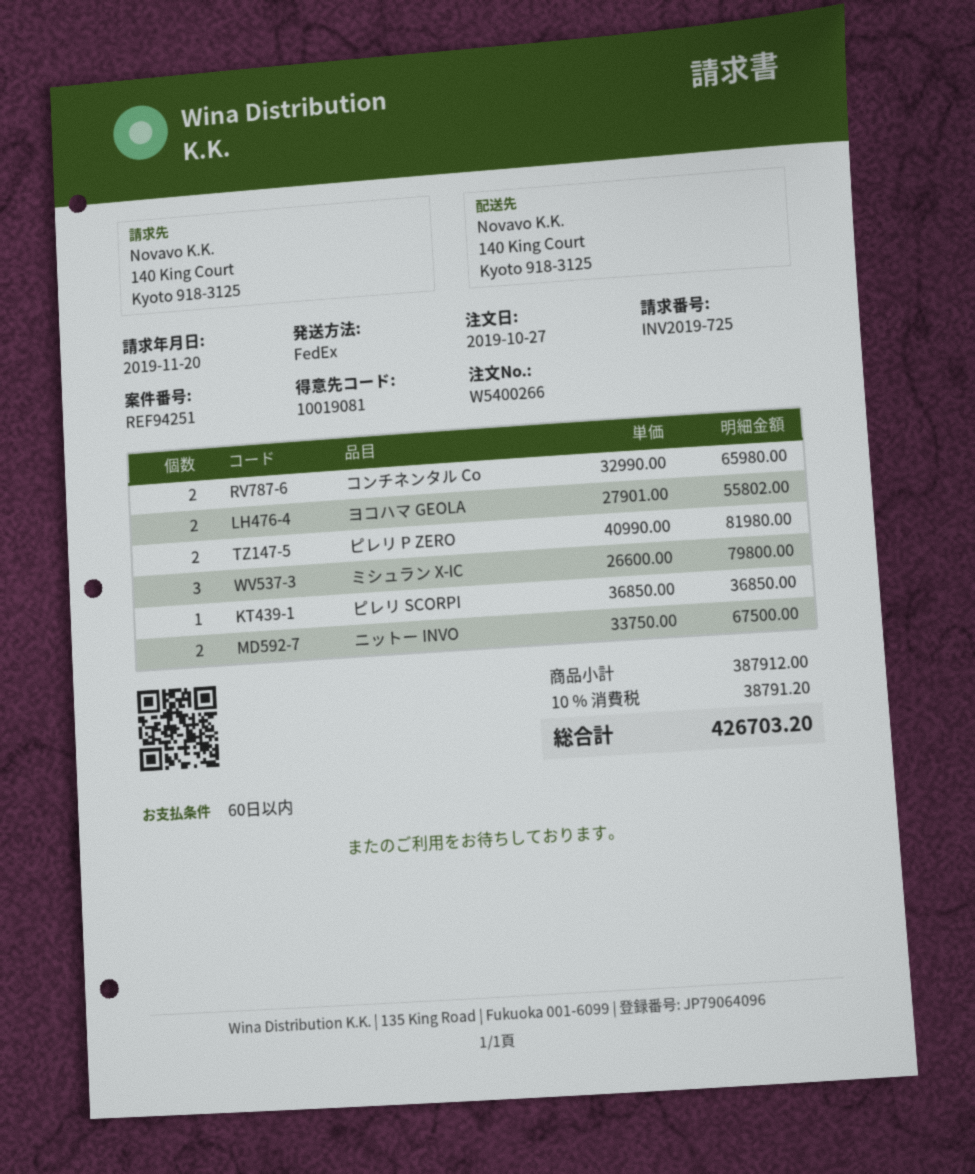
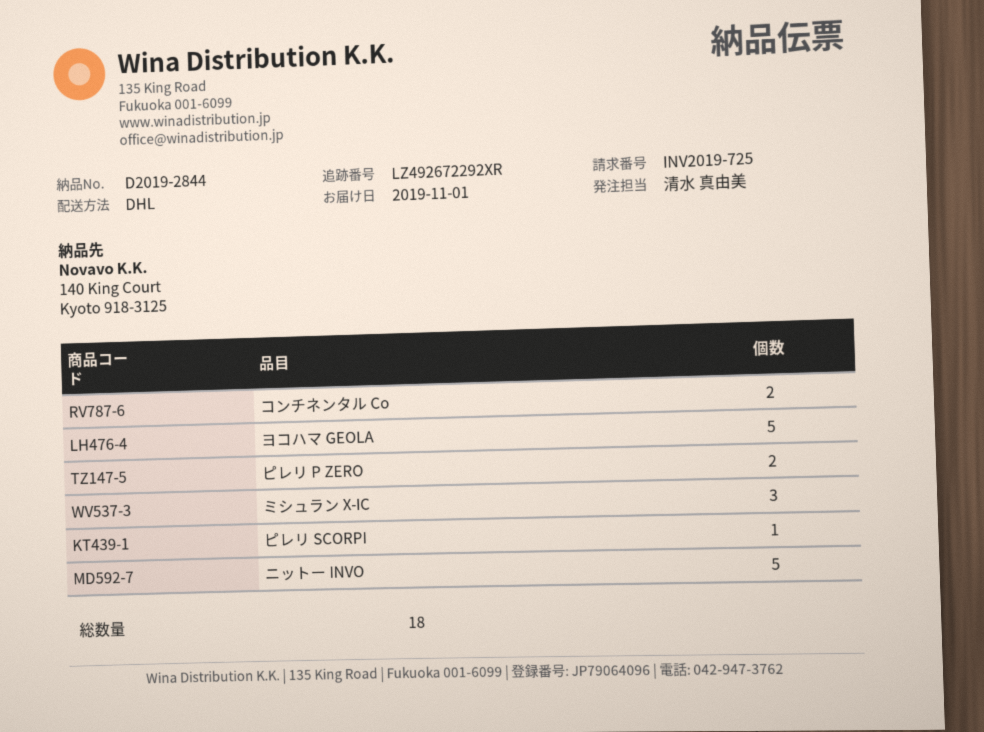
shipping method: FedEx -> DHL
ヨコハマ GEOLA: 2 -> 5
ニットー INVO: 2 -> 5

